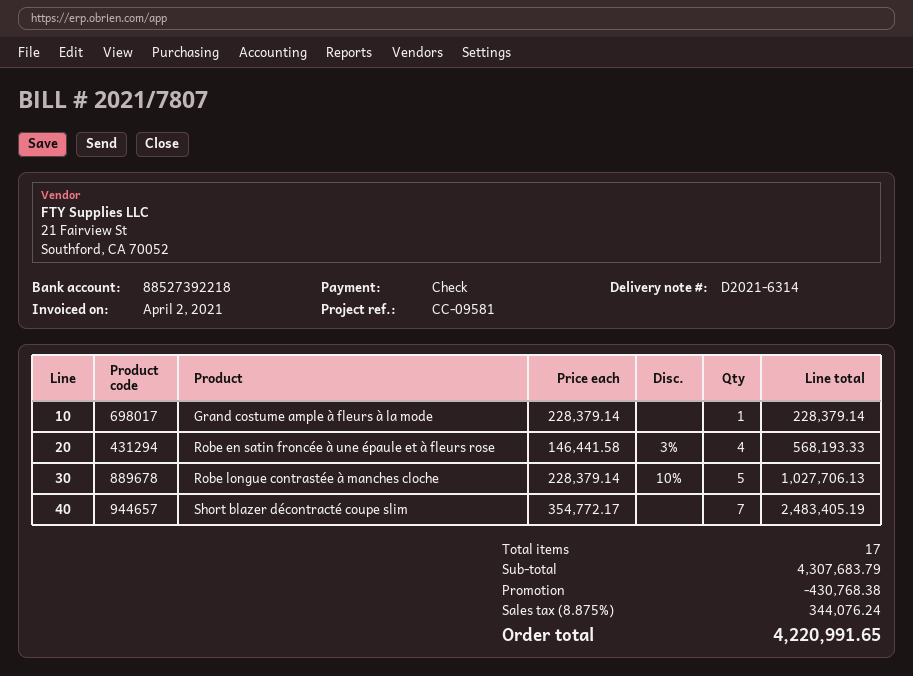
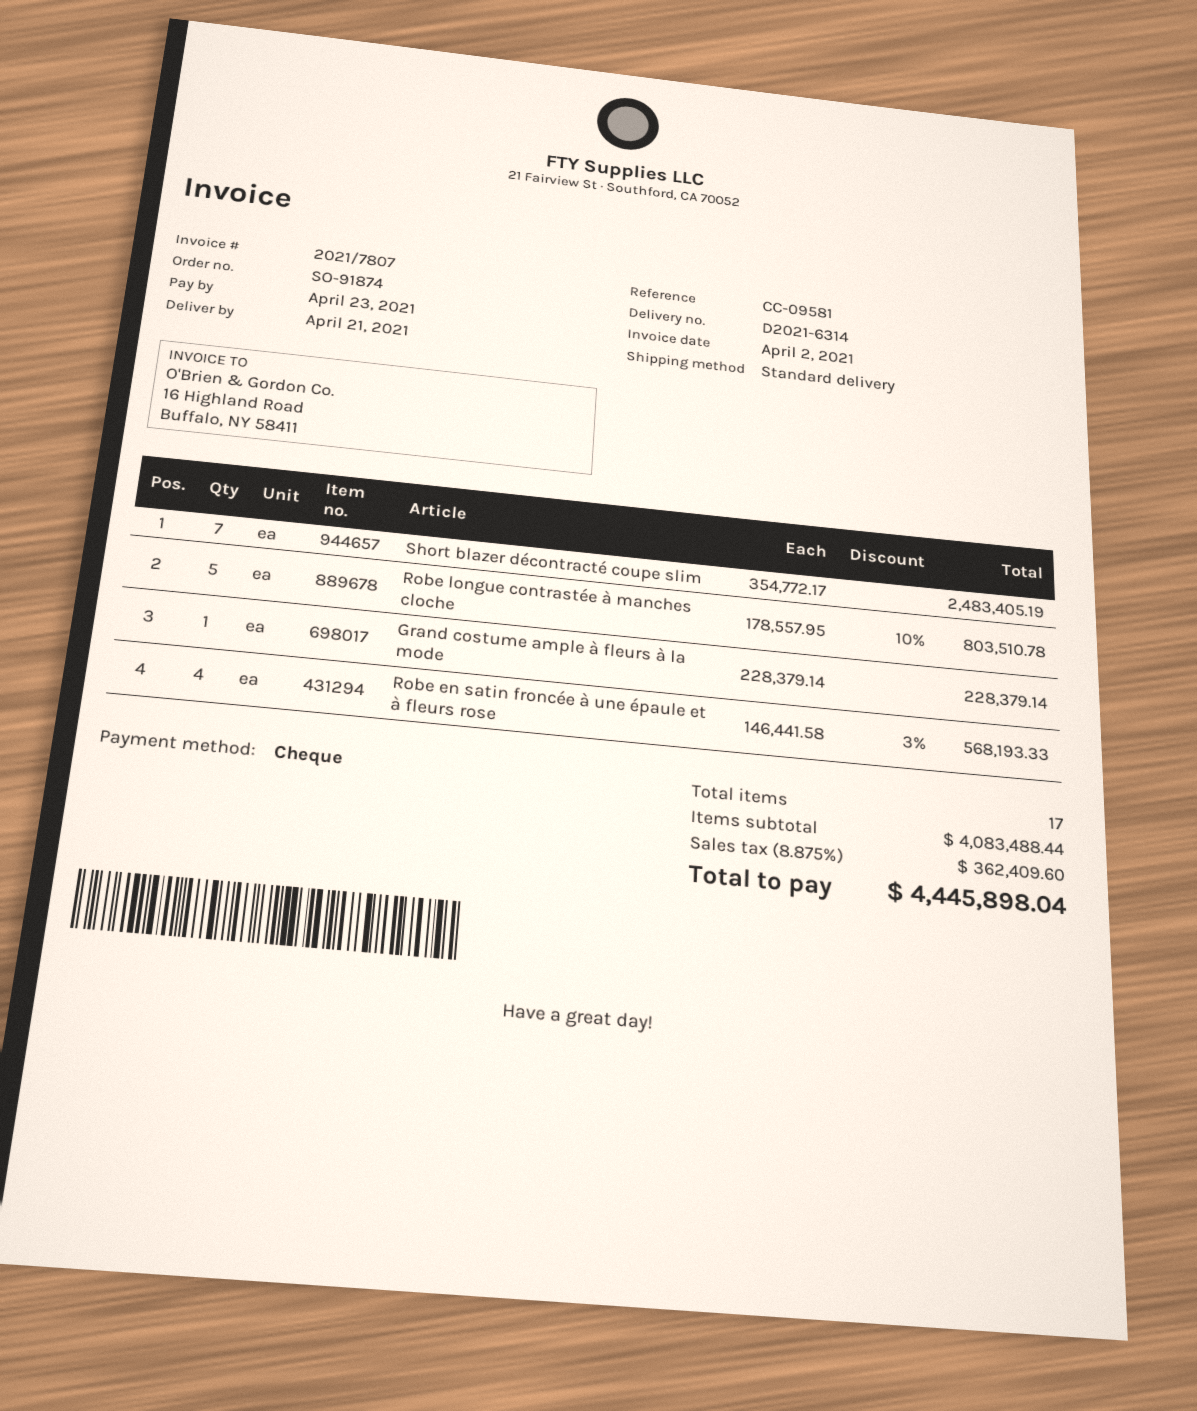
Robe longue contrastée à manches cloche: 5 x 228379.14 - 10% = 1027706.13 -> 5 x 178557.95 - 10% = 803510.78
subtotal: 4307683.79 -> 4083488.44
discount: 430768.38 -> none
tax: 8.875% = 344076.24 -> 8.875% = 362409.60
total: 4220991.65 -> 4445898.04

